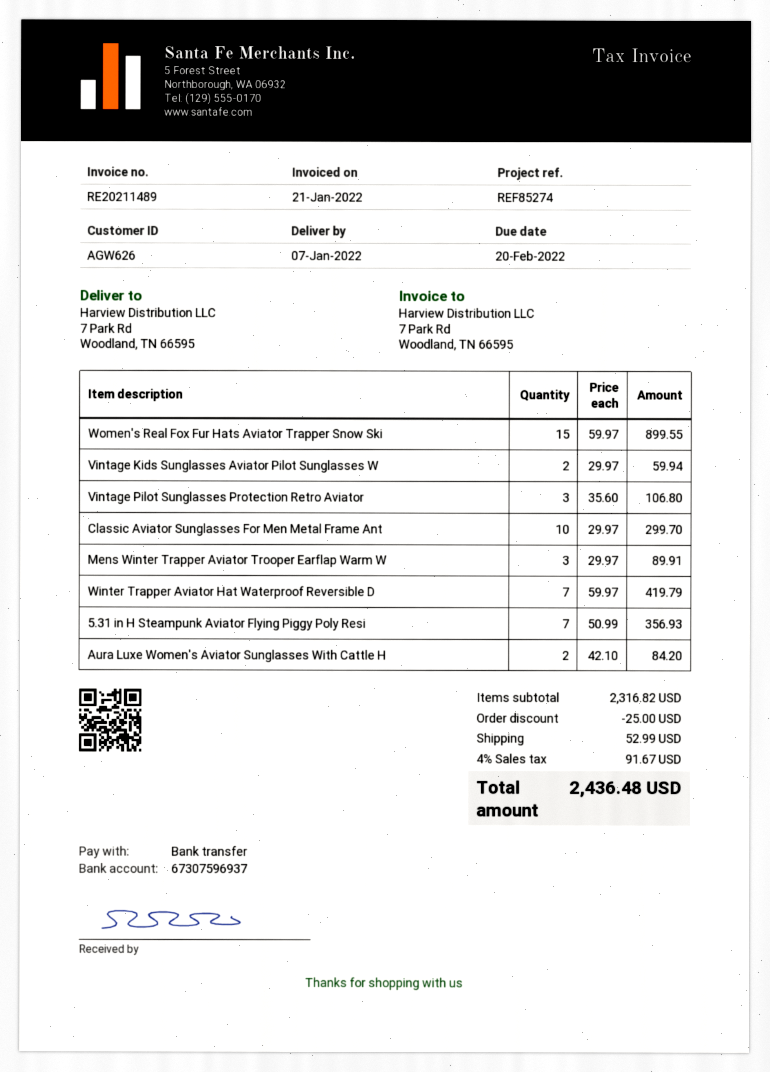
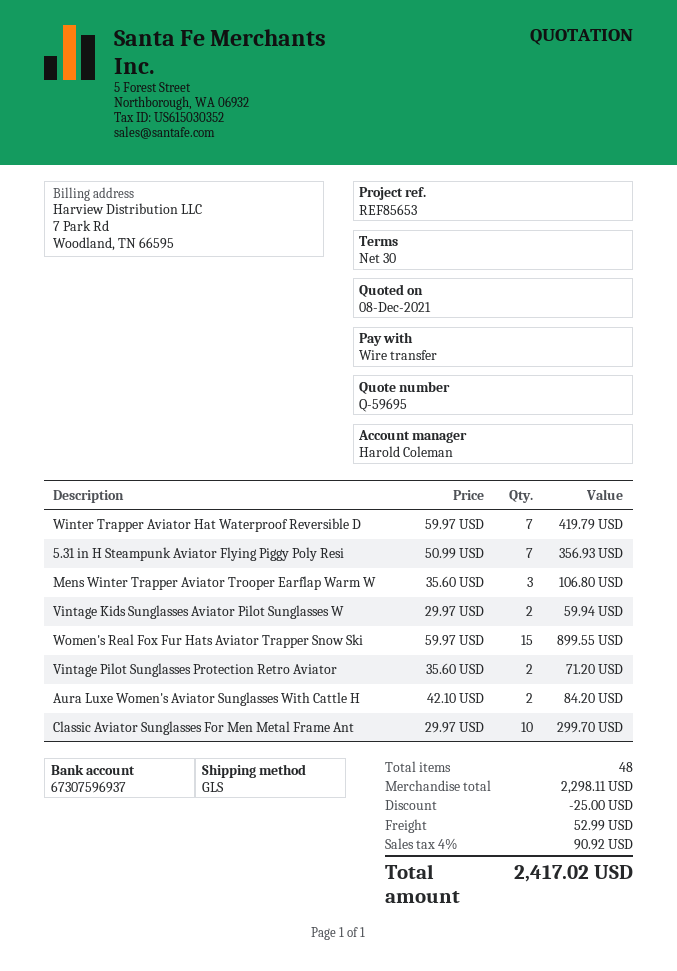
reference: REF85274 -> REF85653
Vintage Pilot Sunglasses Protection Retro Aviator: 3 x 35.60 = 106.80 -> 2 x 35.60 = 71.20
Mens Winter Trapper Aviator Trooper Earflap Warm W: 3 x 29.97 = 89.91 -> 3 x 35.60 = 106.80
subtotal: 2316.82 -> 2298.11
tax: 4% = 91.67 -> 4% = 90.92
total: 2436.48 -> 2417.02

